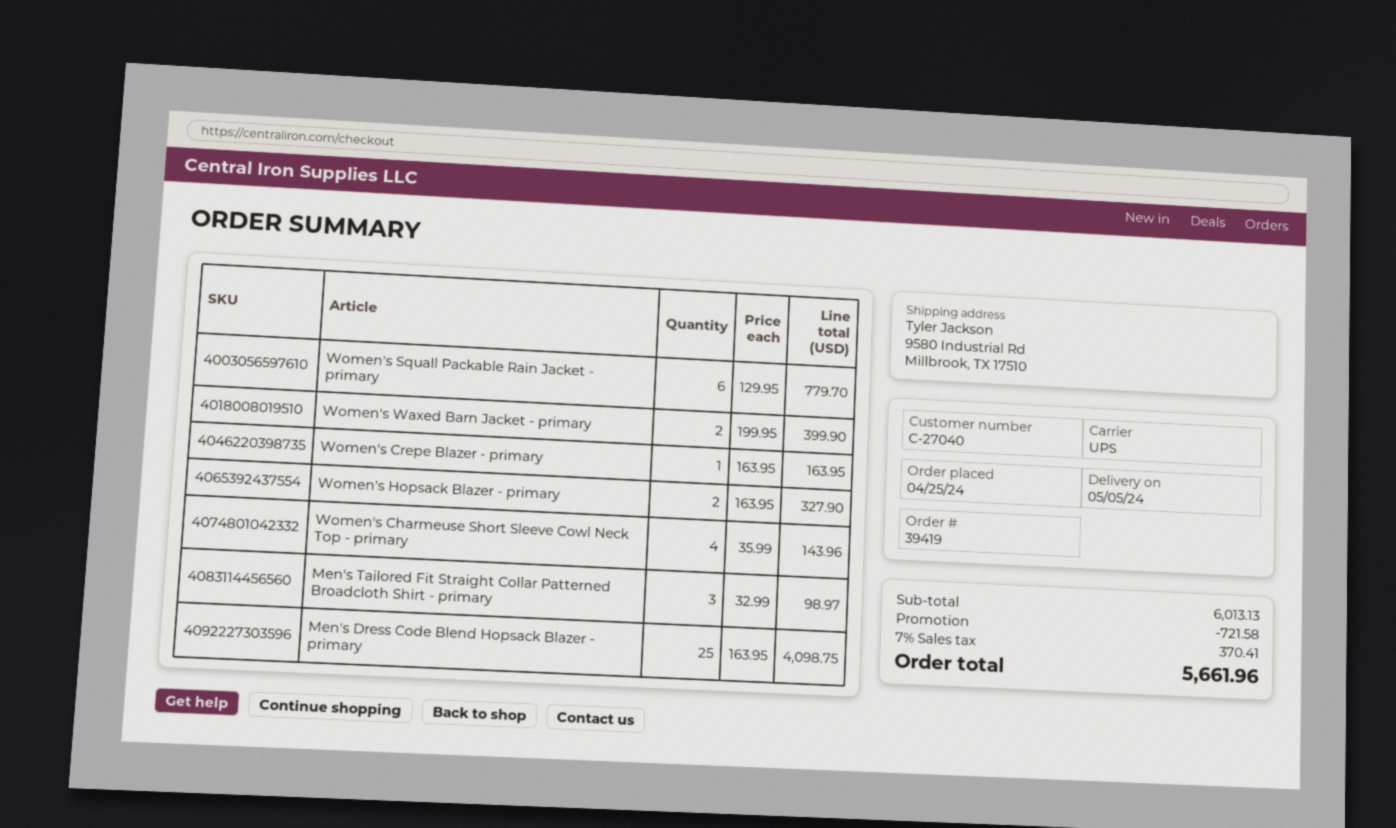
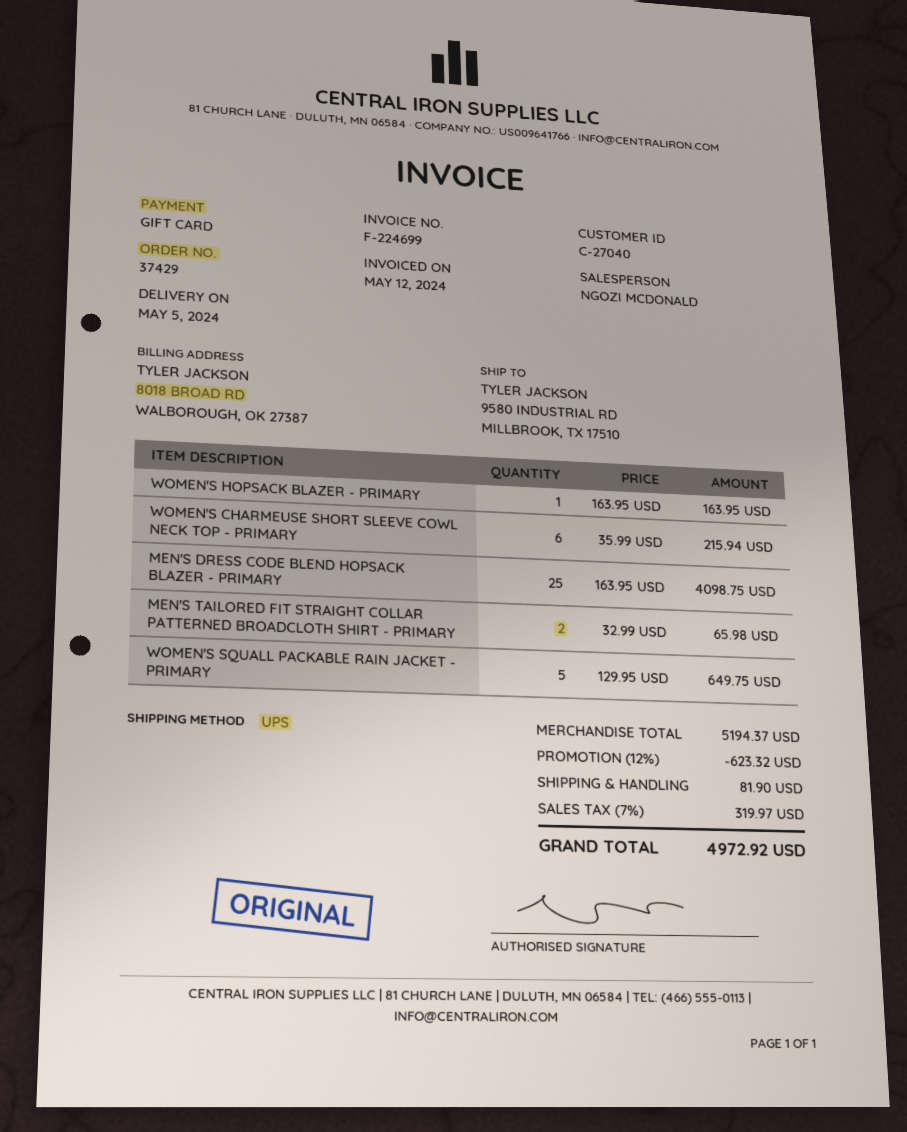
order number: 39419 -> 37429
Women's Squall Packable Rain Jacket - primary: 6 x 129.95 = 779.70 -> 5 x 129.95 = 649.75
Women's Waxed Barn Jacket - primary: 2 x 199.95 = 399.90 -> none
Women's Crepe Blazer - primary: 1 x 163.95 = 163.95 -> none
Women's Hopsack Blazer - primary: 2 x 163.95 = 327.90 -> 1 x 163.95 = 163.95
Women's Charmeuse Short Sleeve Cowl Neck Top - primary: 4 x 35.99 = 143.96 -> 6 x 35.99 = 215.94
Men's Tailored Fit Straight Collar Patterned Broadcloth Shirt - primary: 3 x 32.99 = 98.97 -> 2 x 32.99 = 65.98
subtotal: 6013.13 -> 5194.37
discount: 721.58 -> 623.32
shipping: none -> 81.90
tax: 7% = 370.41 -> 7% = 319.97
total: 5661.96 -> 4972.92

